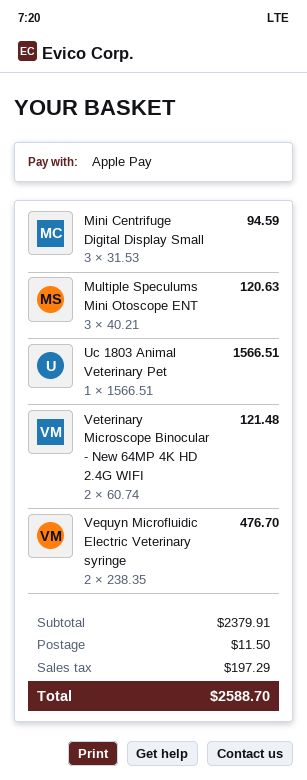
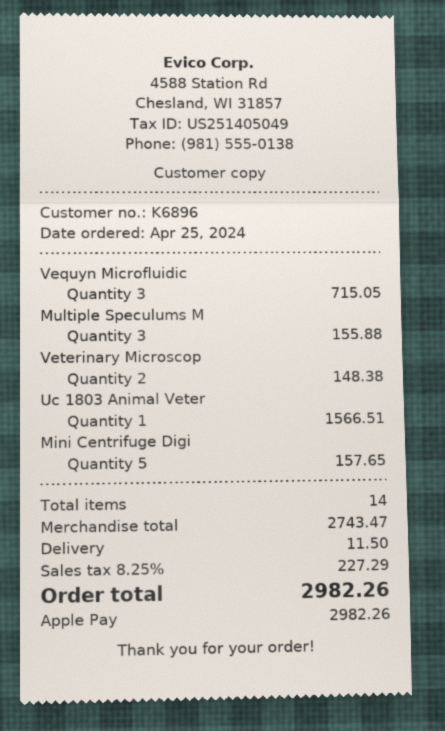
Mini Centrifuge Digital Display Small: 3 for 94.59 -> 5 for 157.65
Multiple Speculums Mini Otoscope ENT: 3 for 120.63 -> 3 for 155.88
Veterinary Microscope Binocular - New 64MP 4K HD 2.4G WIFI: 2 for 121.48 -> 2 for 148.38
Vequyn Microfluidic Electric Veterinary syringe: 2 for 476.70 -> 3 for 715.05
subtotal: 2379.91 -> 2743.47
tax: 197.29 -> 227.29
total: 2588.70 -> 2982.26

